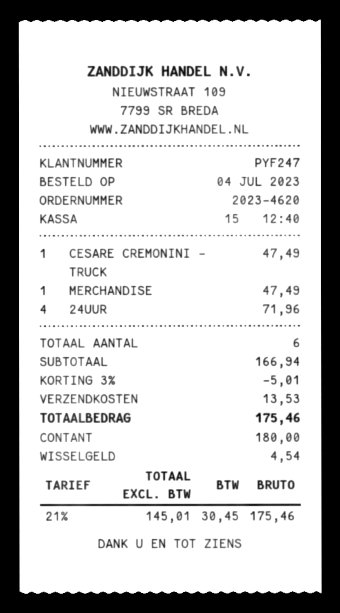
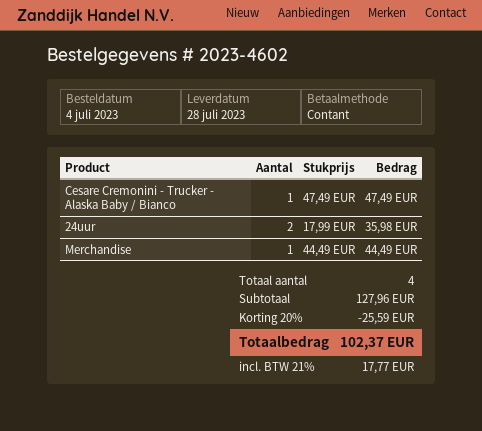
order number: 2023-4620 -> 2023-4602
MERCHANDISE: 1 for 47.49 -> 1 for 44.49
24UUR: 4 for 71.96 -> 2 for 35.98
total quantity: 6 -> 4
subtotal: 166.94 -> 127.96
discount: 3% = 5.01 -> 20% = 25.59
shipping: 13.53 -> none
tax: 21% = 30.45 -> 21% = 17.77
total: 175.46 -> 102.37

